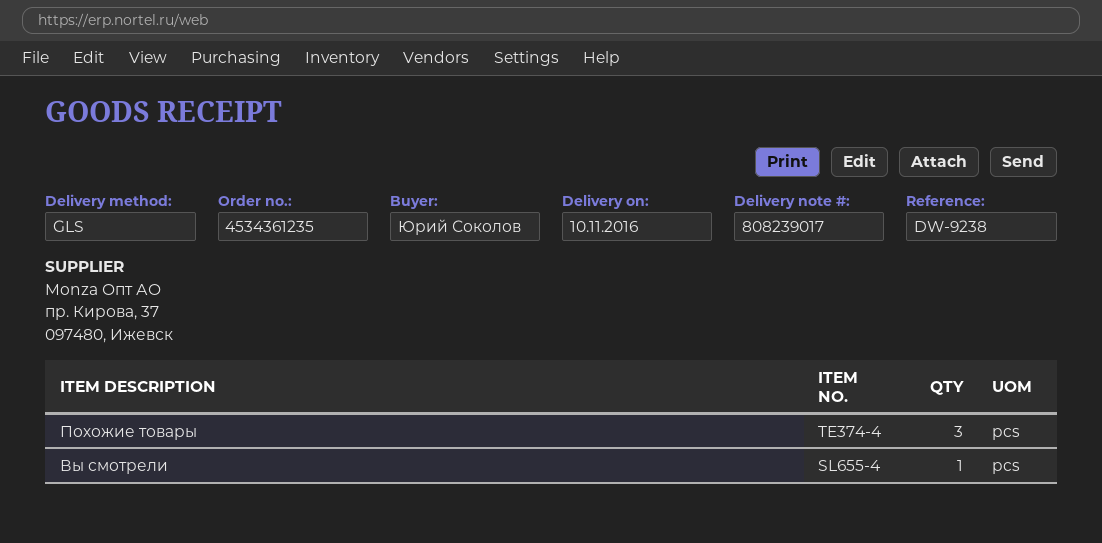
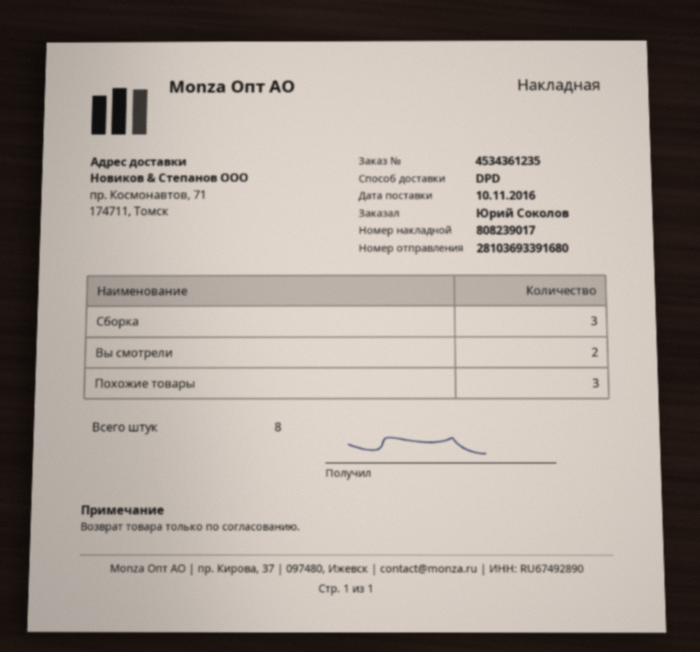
shipping method: GLS -> DPD
Вы смотрели: 1 -> 2
Сборка: none -> 3

